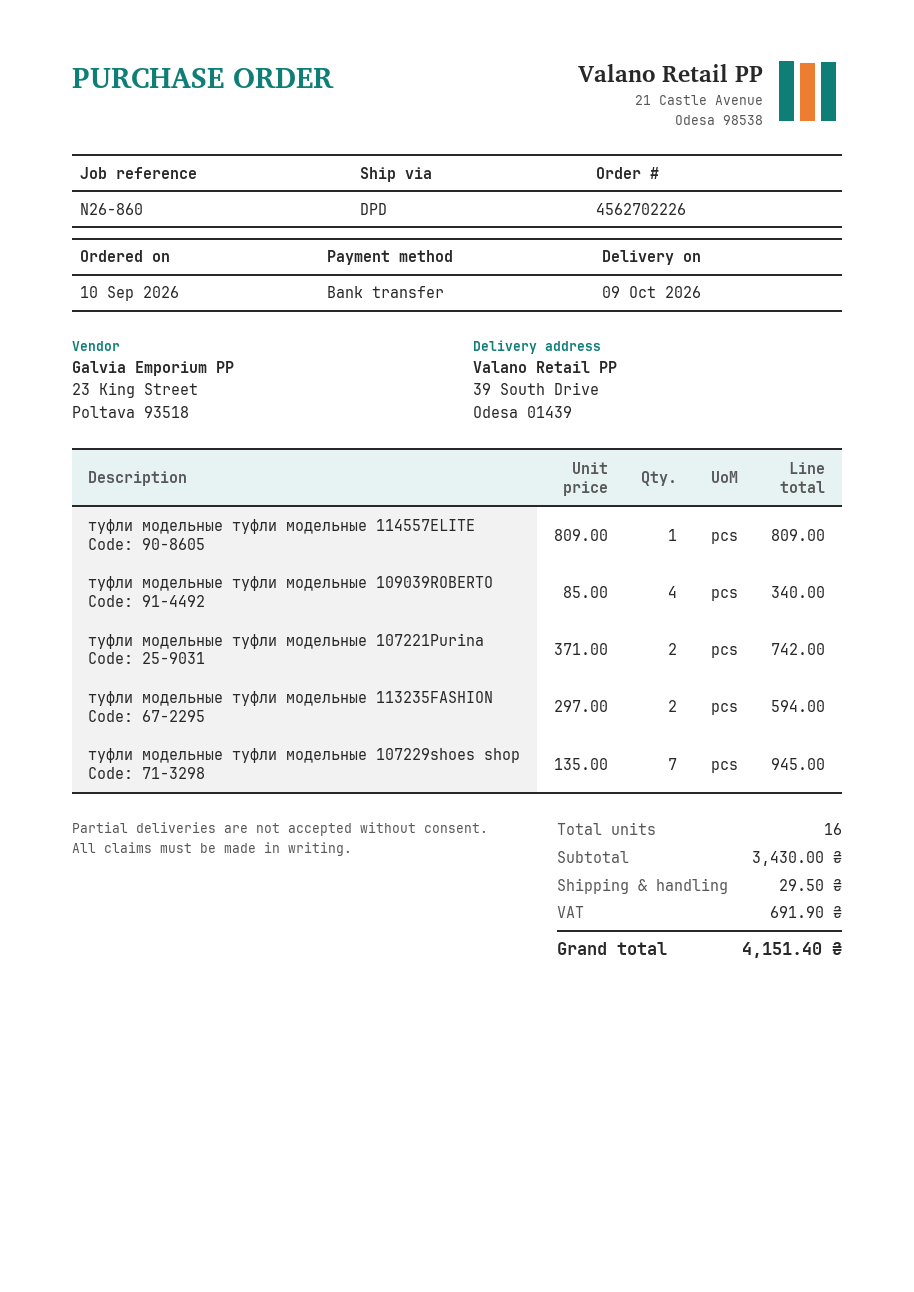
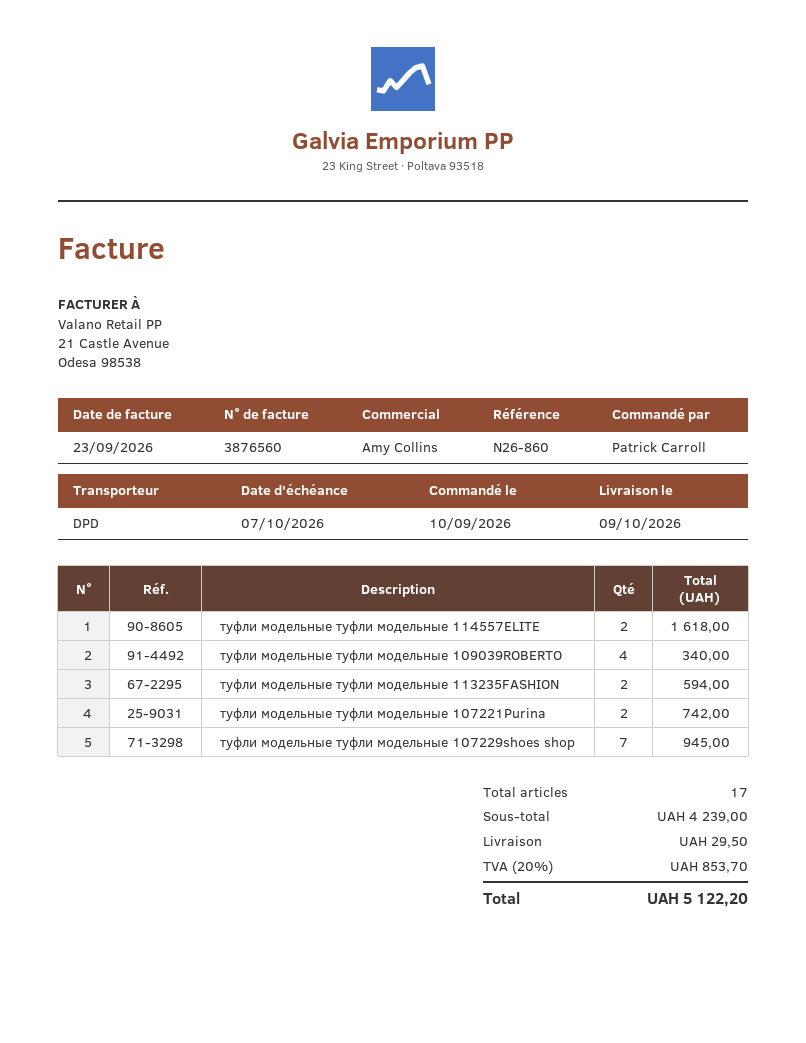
туфли модельные туфли модельные 114557ELITE: 1 for 809.00 -> 2 for 1618.00
total quantity: 16 -> 17
subtotal: 3430.00 -> 4239.00
tax: 691.90 -> 853.70
total: 4151.40 -> 5122.20

